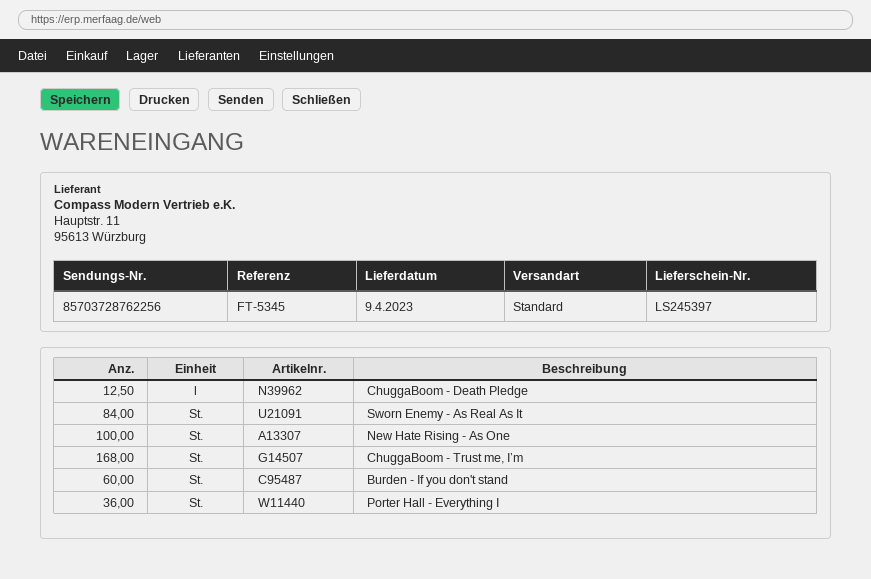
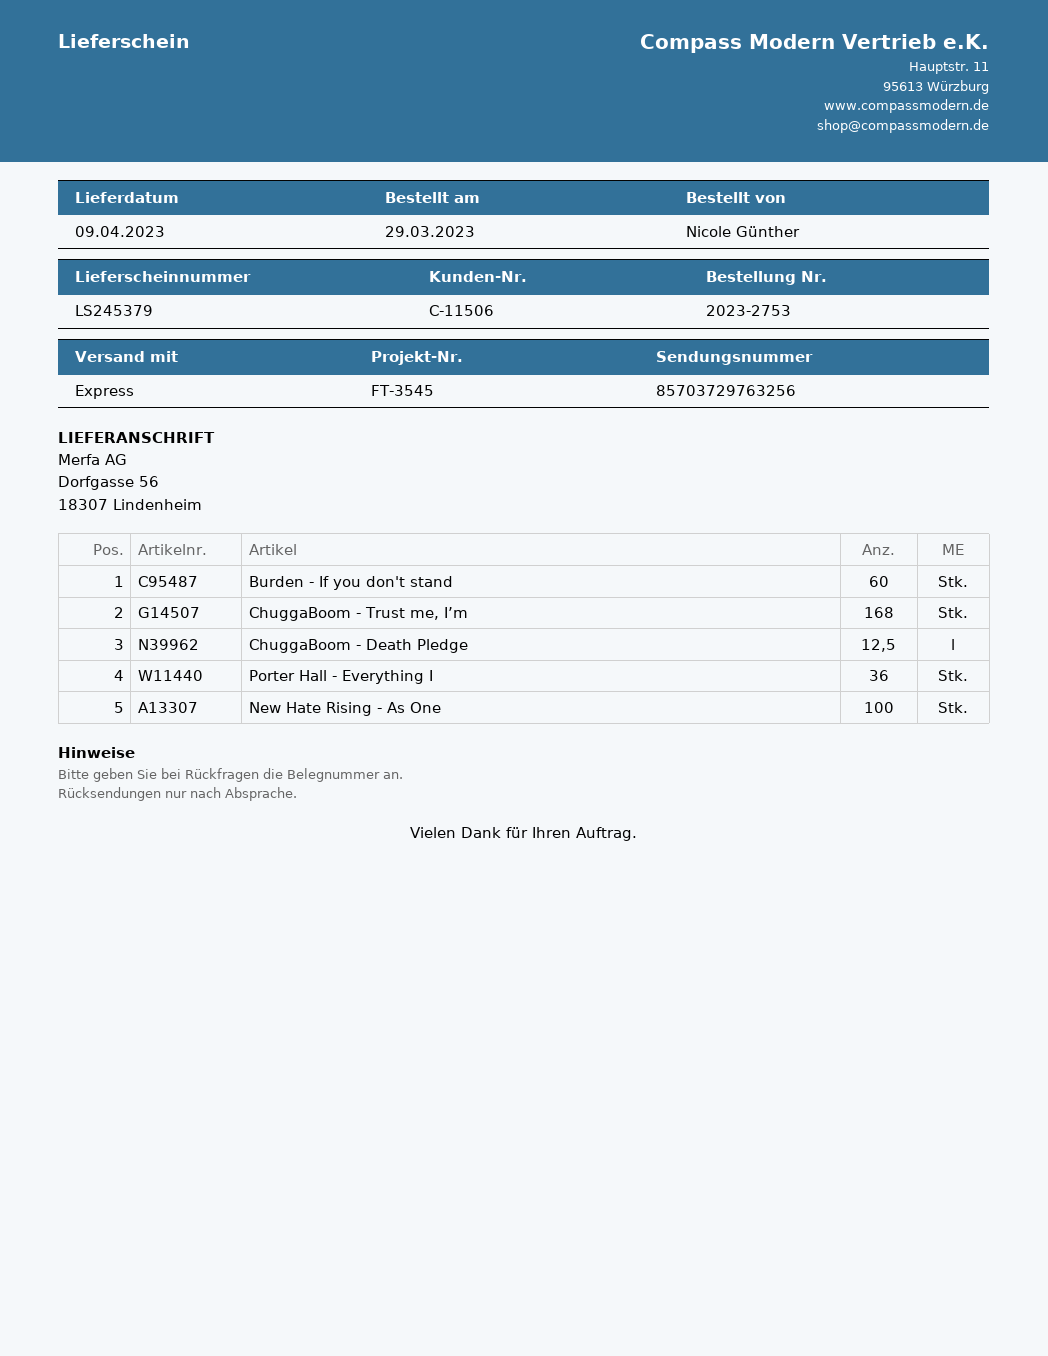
delivery note number: LS245397 -> LS245379
reference: FT-5345 -> FT-3545
shipping method: standard -> express
tracking number: 85703728762256 -> 85703729763256
Sworn Enemy - As Real As It: 84 -> none

